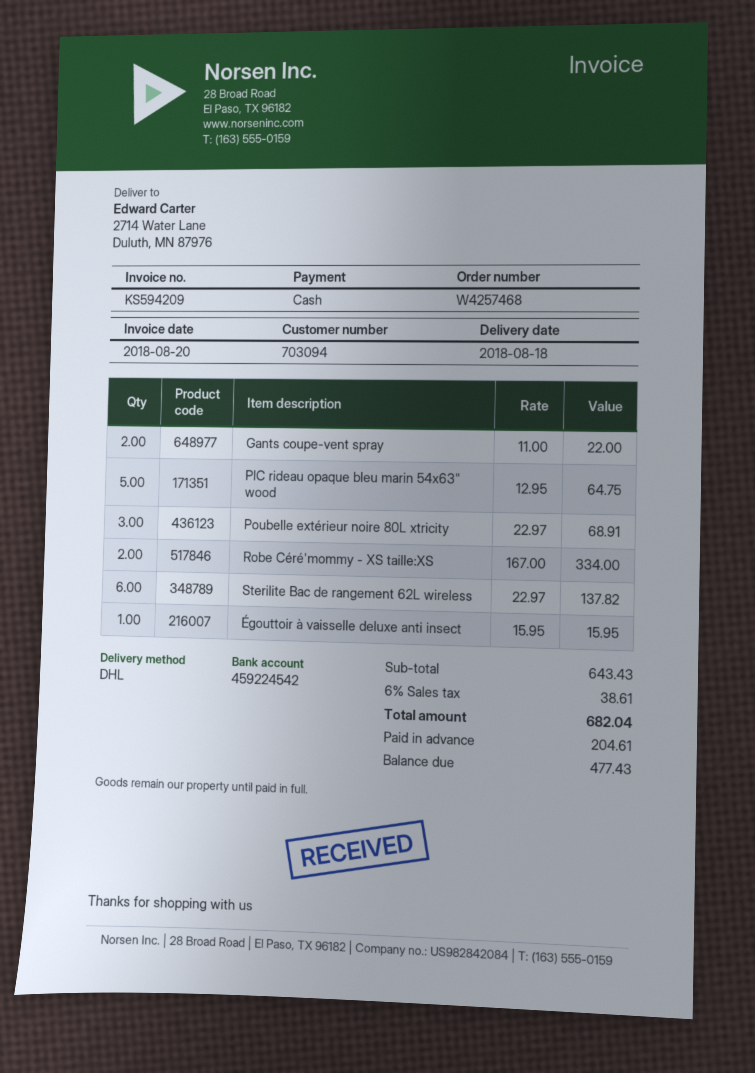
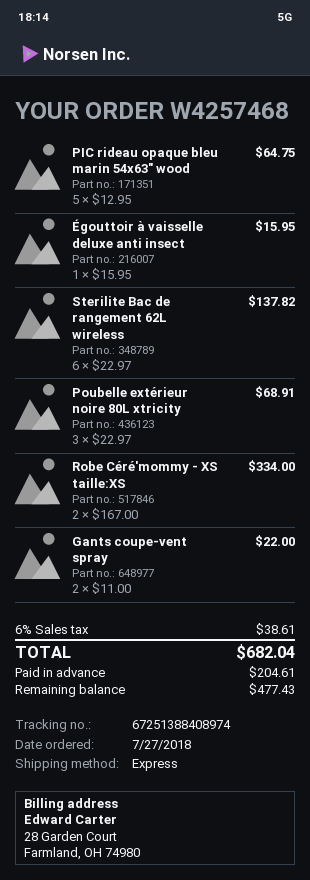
shipping method: DHL -> express

